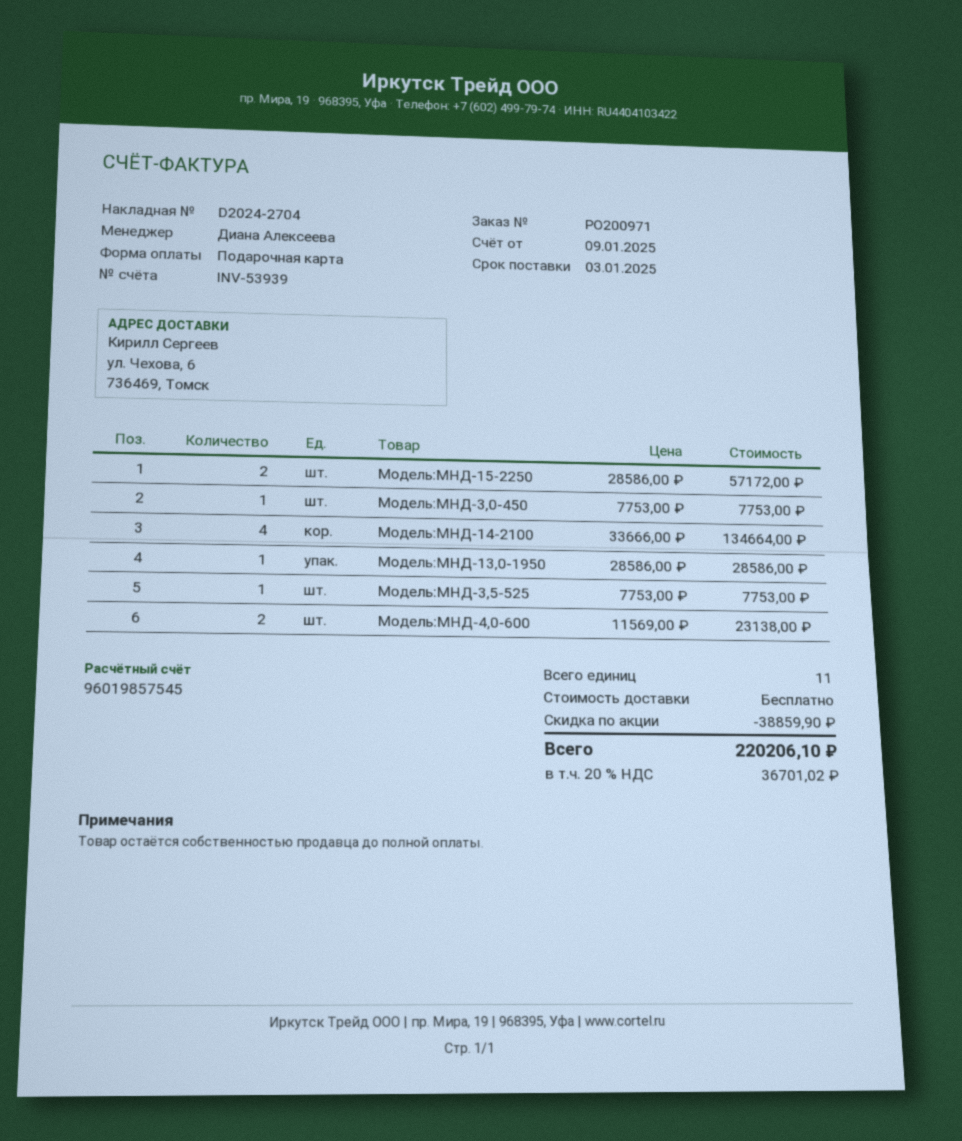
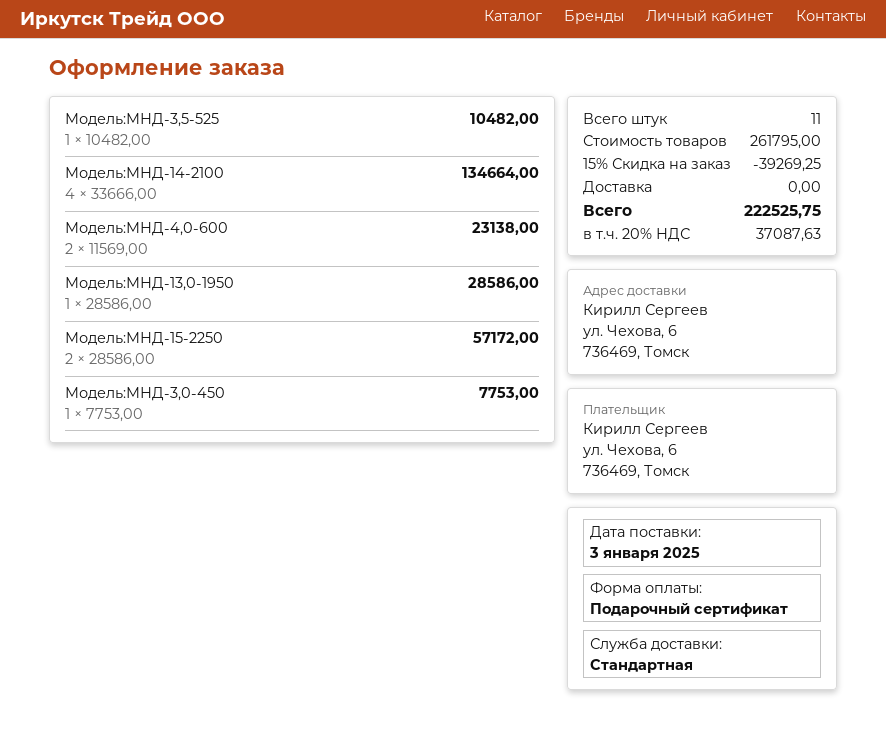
Модель:МНД-3,5-525: 1 x 7753.00 = 7753.00 -> 1 x 10482.00 = 10482.00
discount: 38859.90 -> 39269.25
tax: 20% = 36701.02 -> 20% = 37087.63
total: 220206.10 -> 222525.75

